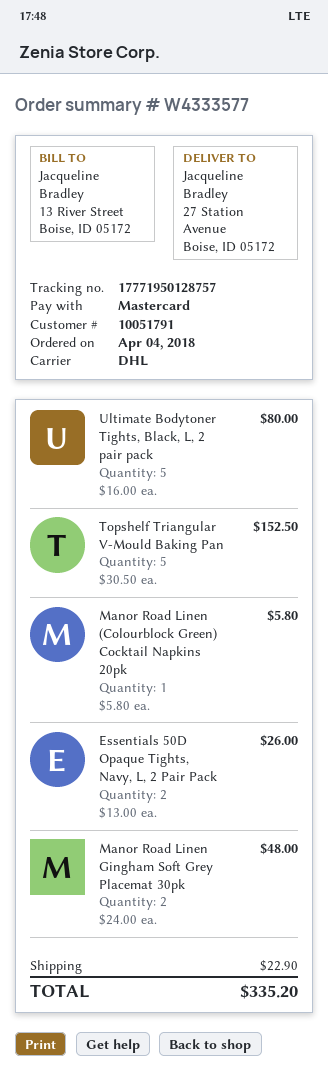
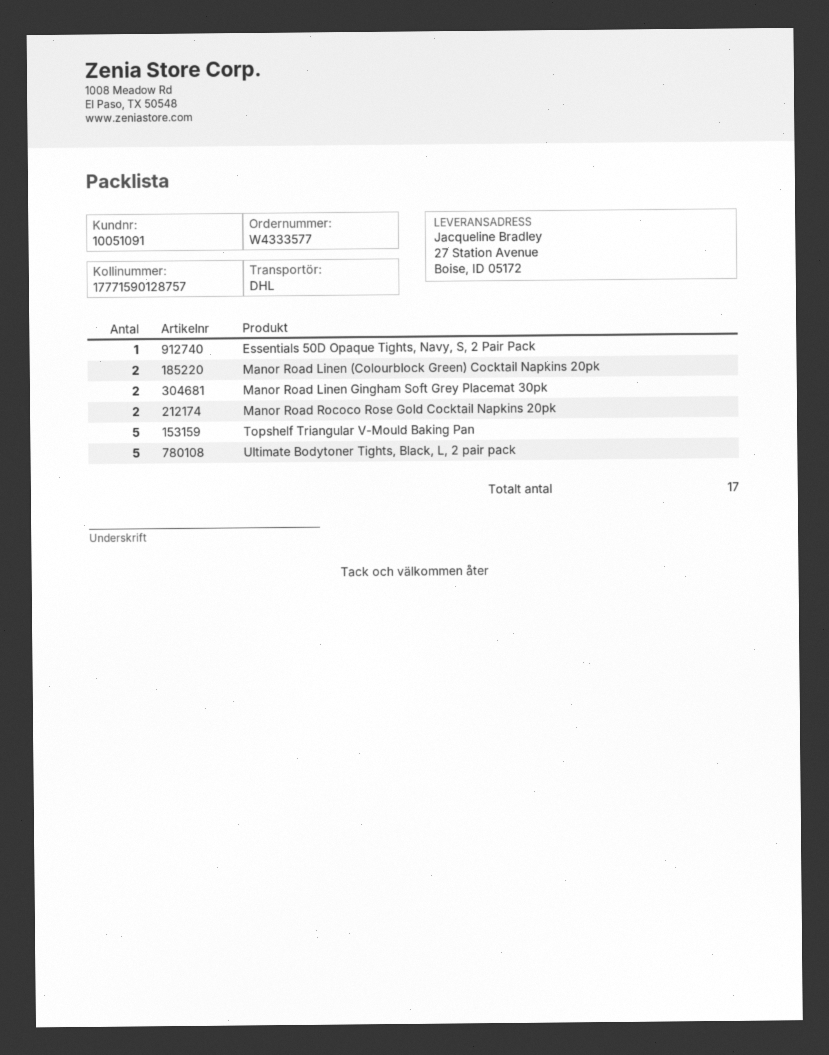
customer number: 10051791 -> 10051091
tracking number: 17771950128757 -> 17771590128757
Manor Road Linen (Colourblock Green) Cocktail Napkins 20pk: 1 -> 2
Essentials 50D Opaque Tights, Navy, L, 2 Pair Pack: 2 -> none
Essentials 50D Opaque Tights, Navy, S, 2 Pair Pack: none -> 1
Manor Road Rococo Rose Gold Cocktail Napkins 20pk: none -> 2

